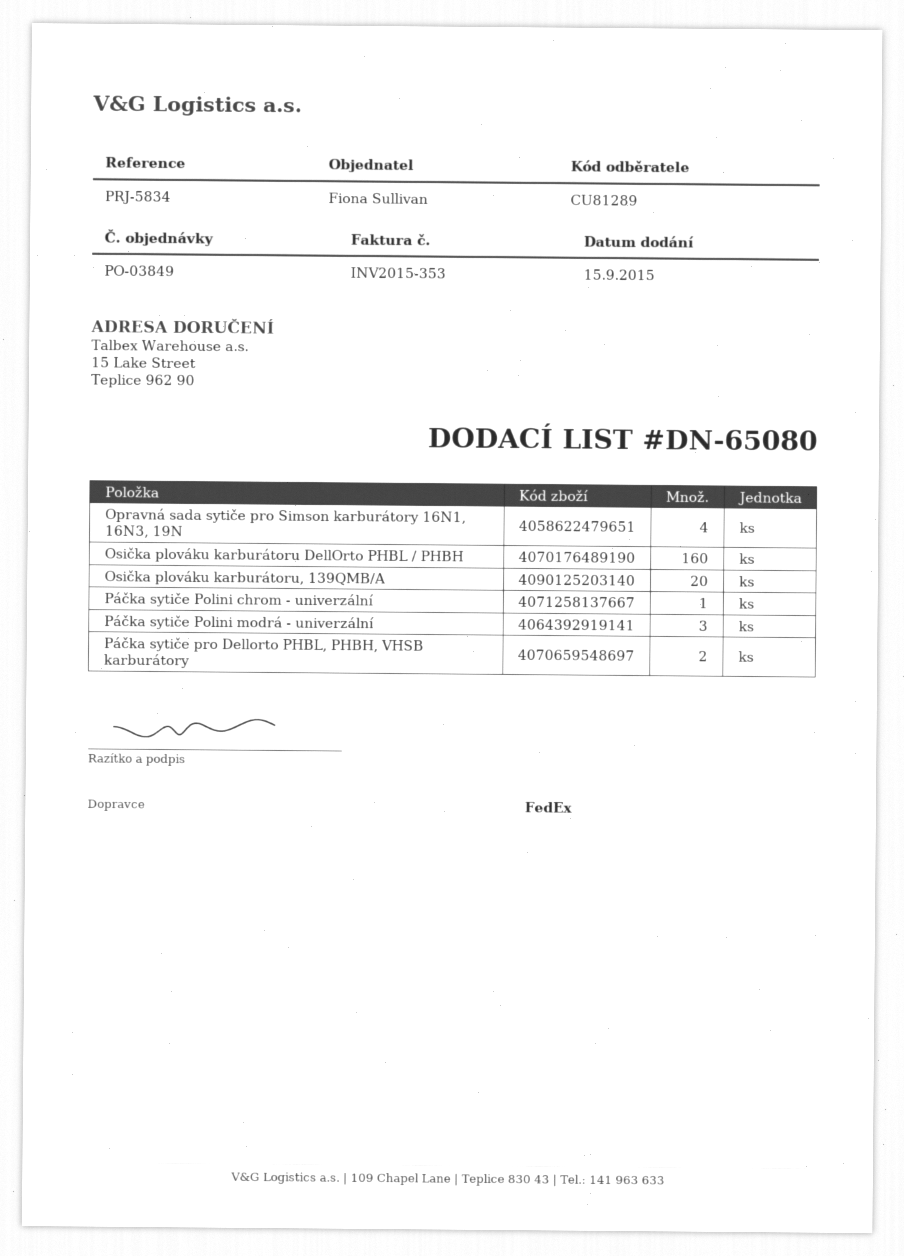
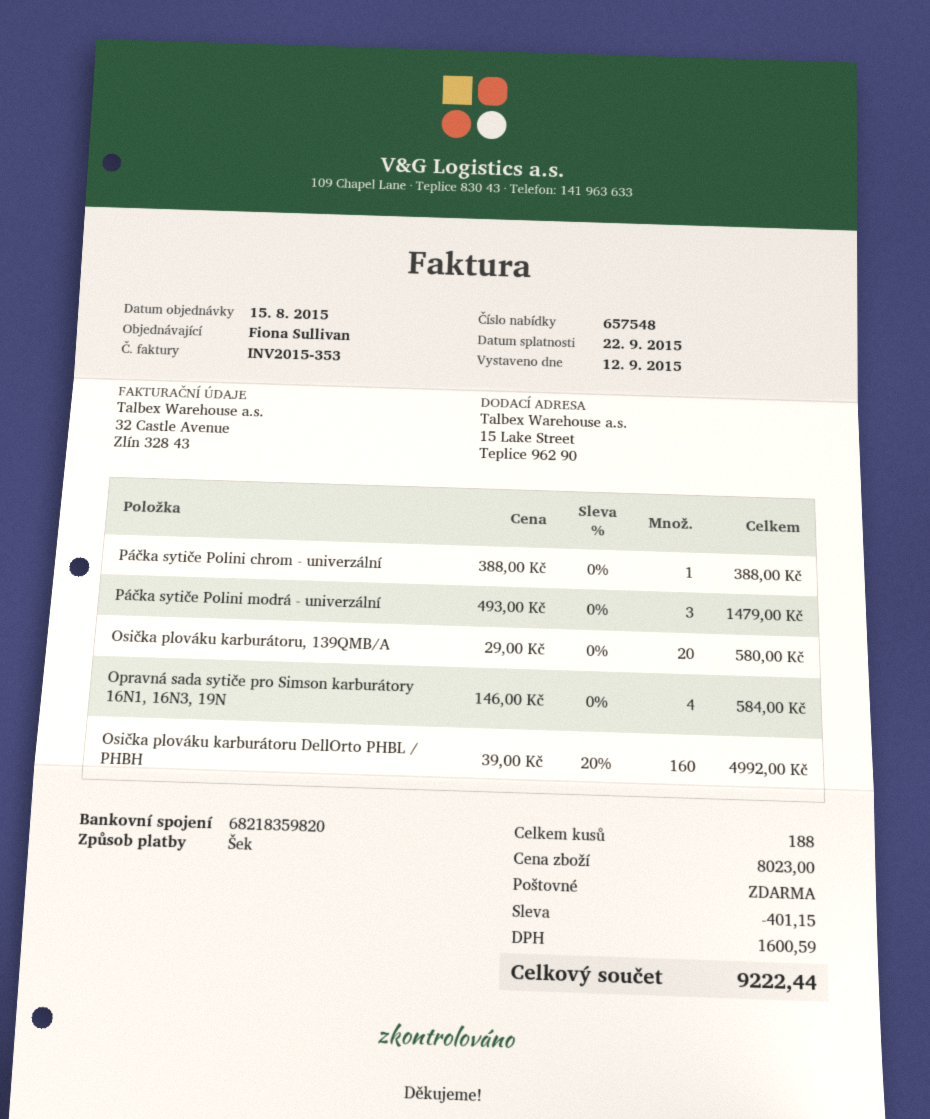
Páčka sytiče pro Dellorto PHBL, PHBH, VHSB karburátory: 2 -> none

